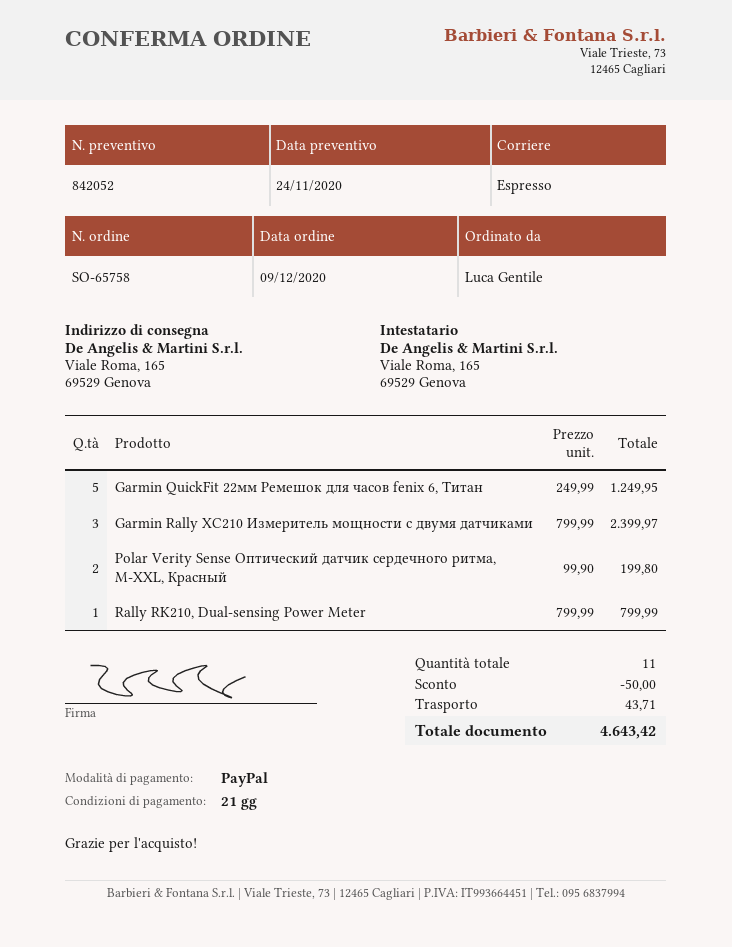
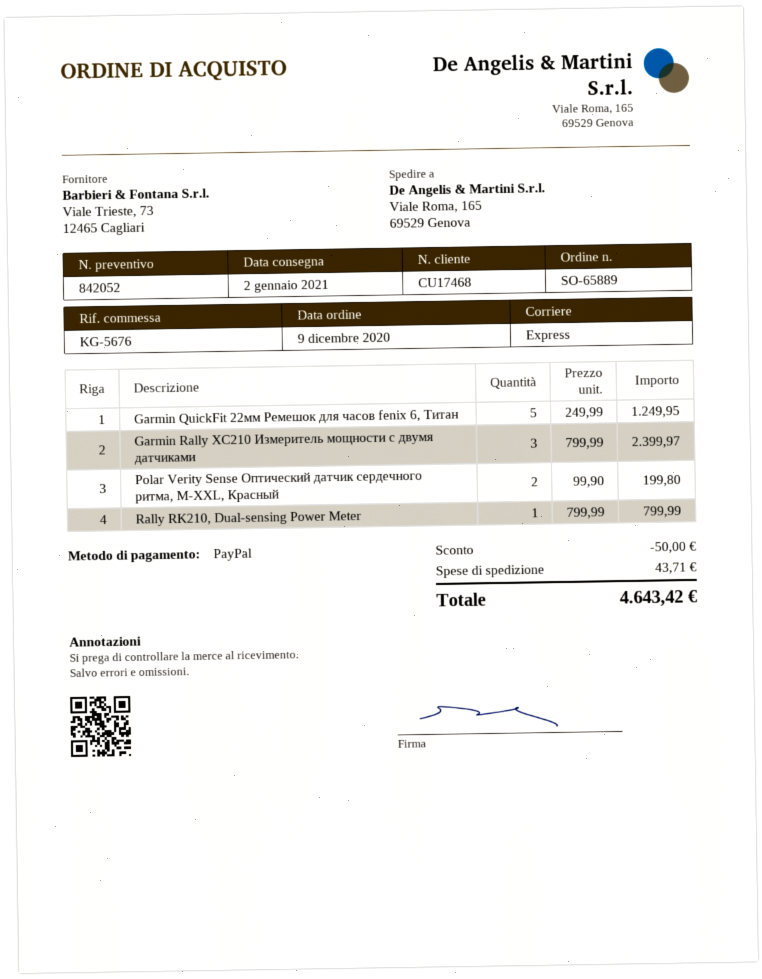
order number: SO-65758 -> SO-65889

